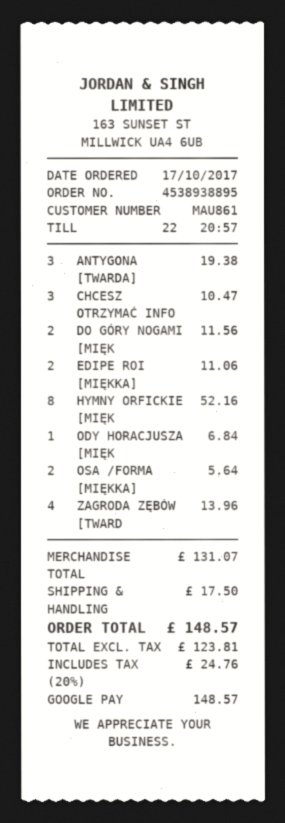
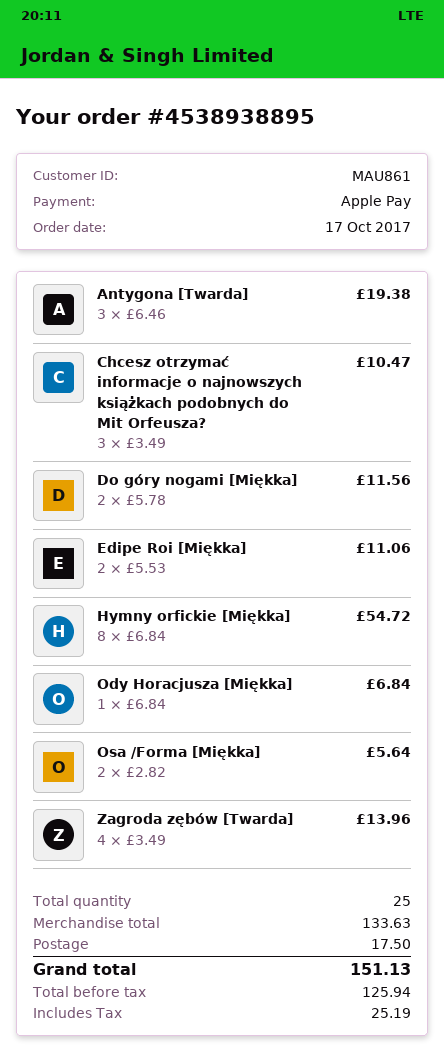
payment method: Google Pay -> Apple Pay
HYMNY ORFICKIE [MIĘK: 8 for 52.16 -> 8 for 54.72
subtotal: 131.07 -> 133.63
net: 123.81 -> 125.94
tax: 24.76 -> 25.19
total: 148.57 -> 151.13

